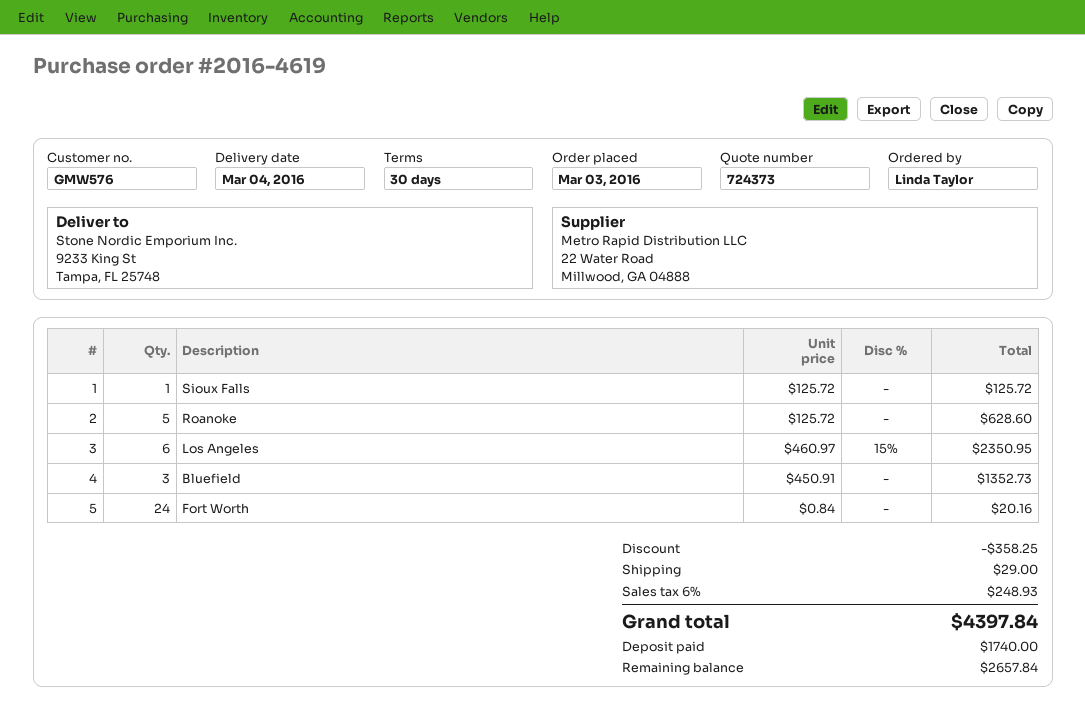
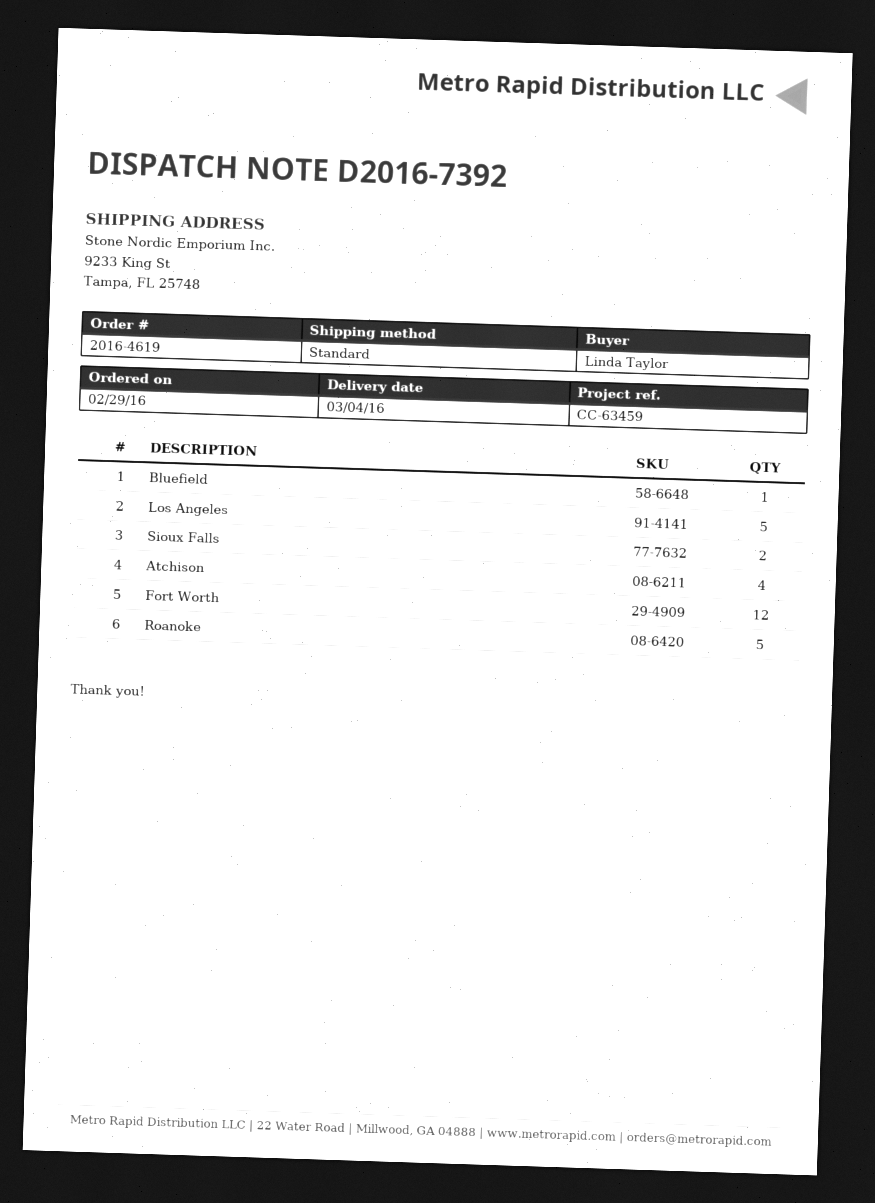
order date: 2016-03-03 -> 2016-02-29
Sioux Falls: 1 -> 2
Los Angeles: 6 -> 5
Bluefield: 3 -> 1
Fort Worth: 24 -> 12
Atchison: none -> 4

